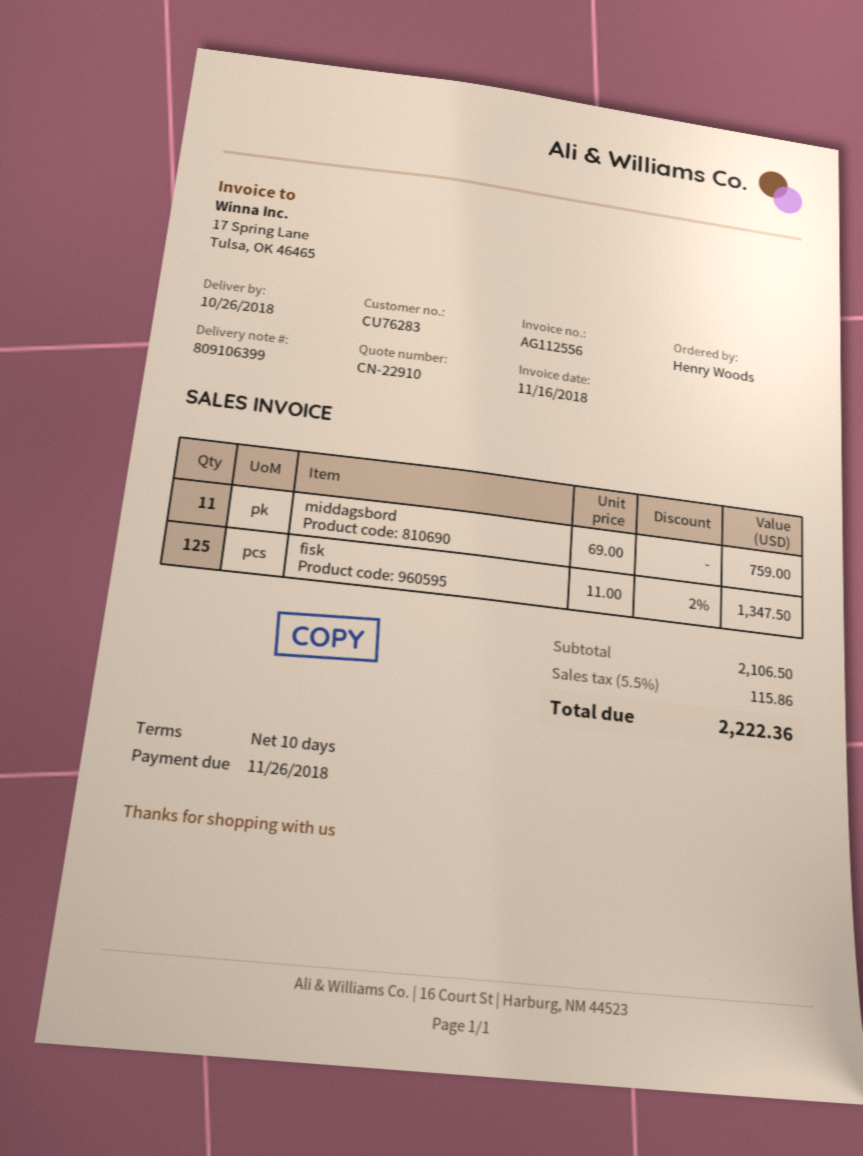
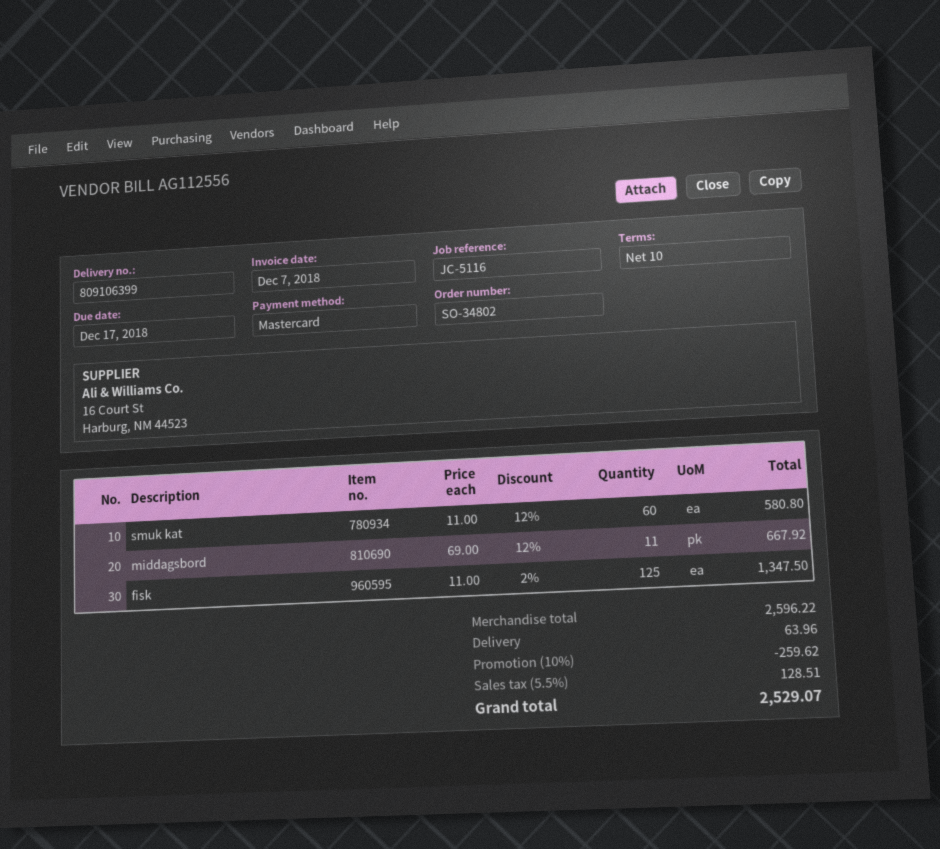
invoice date: 2018-11-16 -> 2018-12-07
due date: 2018-11-26 -> 2018-12-17
middagsbord: 11 x 69.00 = 759.00 -> 11 x 69.00 - 12% = 667.92
smuk kat: none -> 60 x 11.00 - 12% = 580.80
subtotal: 2106.50 -> 2596.22
discount: none -> 10% = 259.62
shipping: none -> 63.96
tax: 5.5% = 115.86 -> 5.5% = 128.51
total: 2222.36 -> 2529.07

